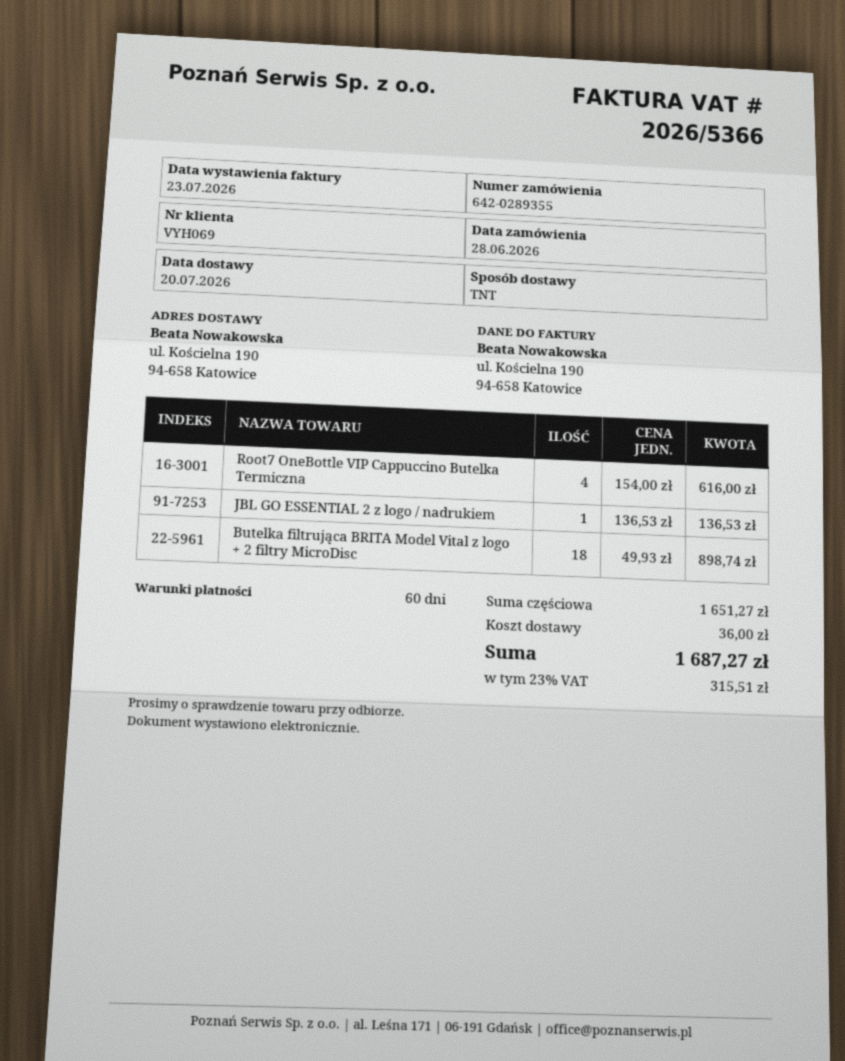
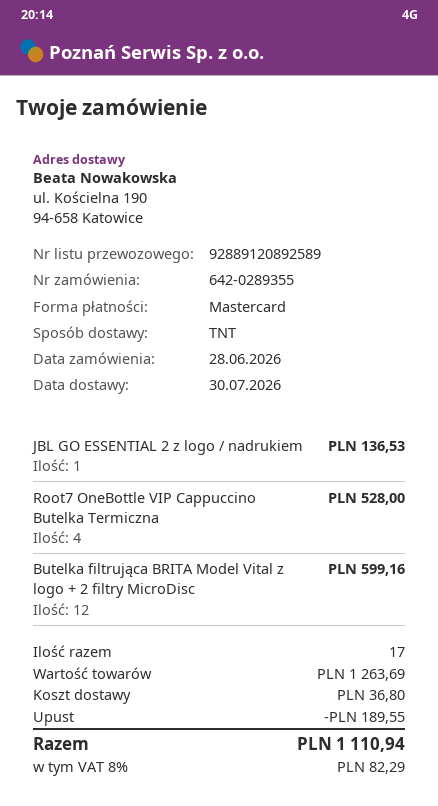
delivery date: 2026-07-20 -> 2026-07-30
Root7 OneBottle VIP Cappuccino Butelka Termiczna: 4 for 616.00 -> 4 for 528.00
Butelka filtrująca BRITA Model Vital z logo + 2 filtry MicroDisc: 18 for 898.74 -> 12 for 599.16
subtotal: 1651.27 -> 1263.69
discount: none -> 189.55
shipping: 36.00 -> 36.80
tax: 23% = 315.51 -> 8% = 82.29
total: 1687.27 -> 1110.94

